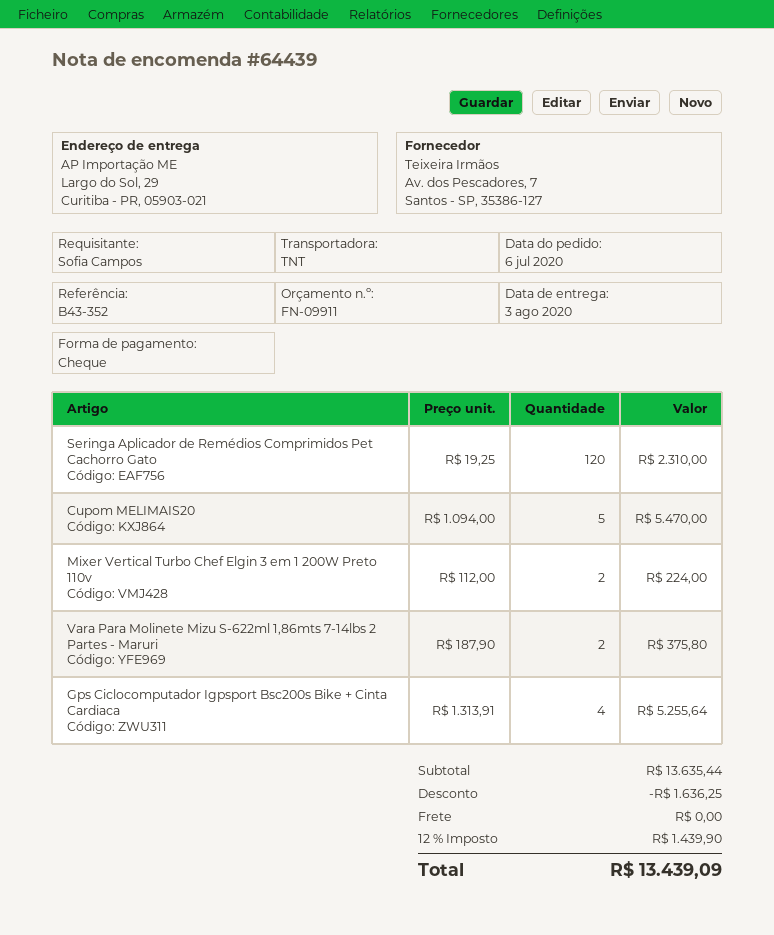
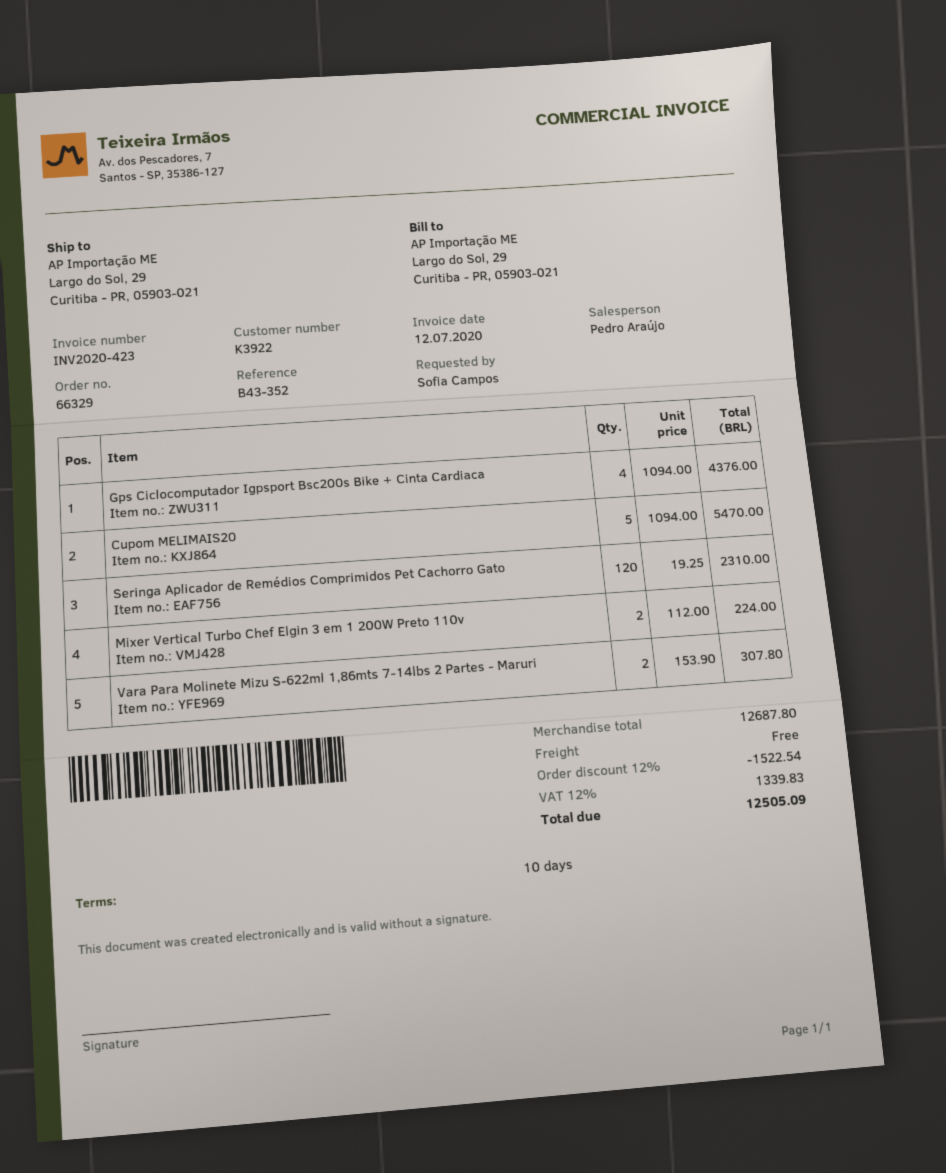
order number: 64439 -> 66329
Vara Para Molinete Mizu S-622ml 1,86mts 7-14lbs 2 Partes - Maruri: 2 x 187.90 = 375.80 -> 2 x 153.90 = 307.80
Gps Ciclocomputador Igpsport Bsc200s Bike + Cinta Cardiaca: 4 x 1313.91 = 5255.64 -> 4 x 1094.00 = 4376.00
subtotal: 13635.44 -> 12687.80
discount: 1636.25 -> 1522.54
tax: 12% = 1439.90 -> 12% = 1339.83
total: 13439.09 -> 12505.09

